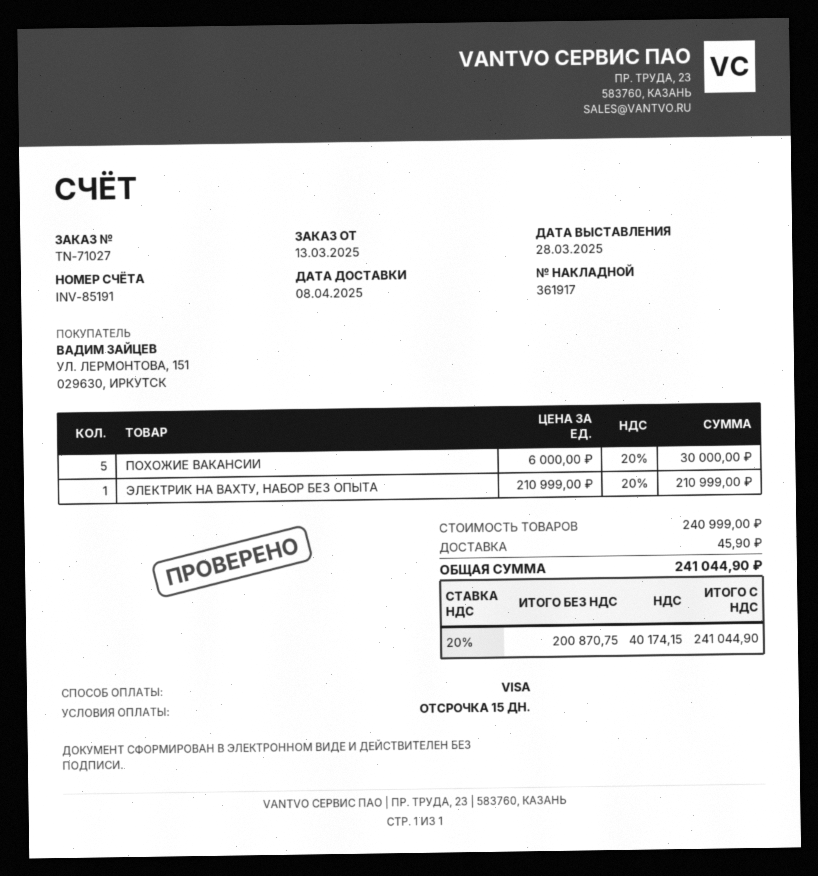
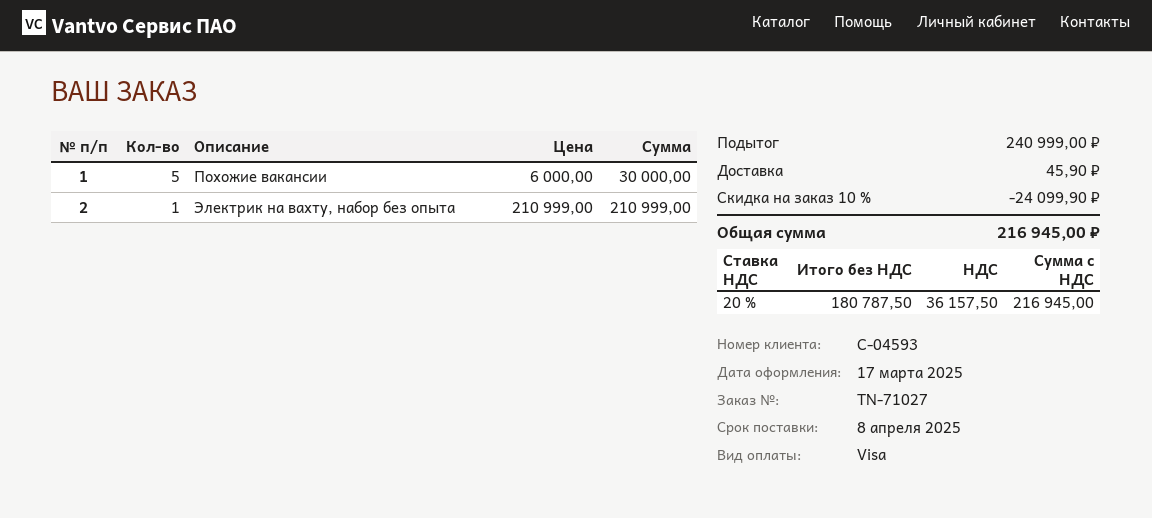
order date: 2025-03-13 -> 2025-03-17
discount: none -> 10% = 24099.90
net: 200870.75 -> 180787.50
tax: 20% = 40174.15 -> 20% = 36157.50
total: 241044.90 -> 216945.00

